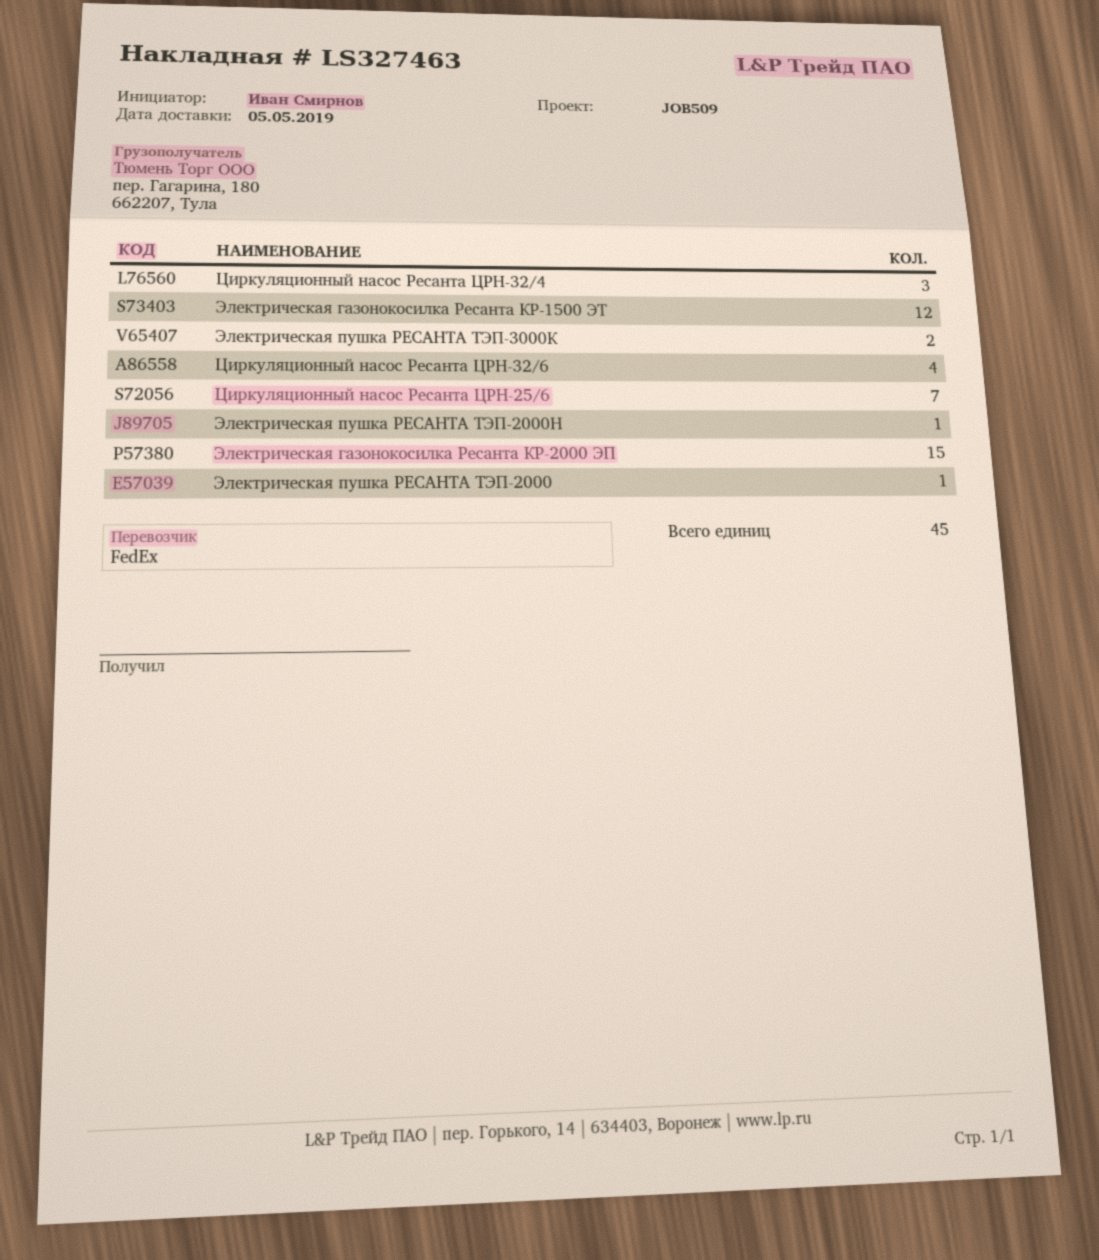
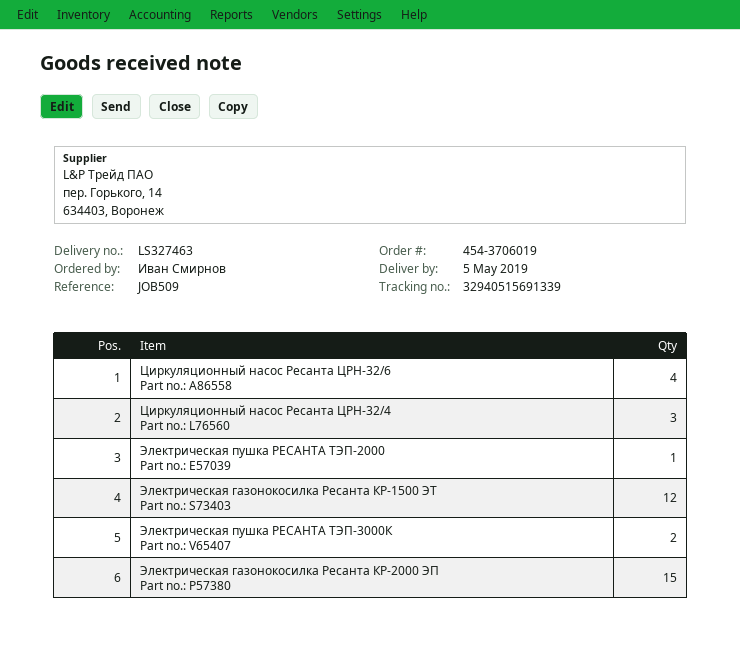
Циркуляционный насос Ресанта ЦРН-25/6: 7 -> none
Электрическая пушка РЕСАНТА ТЭП-2000Н: 1 -> none

